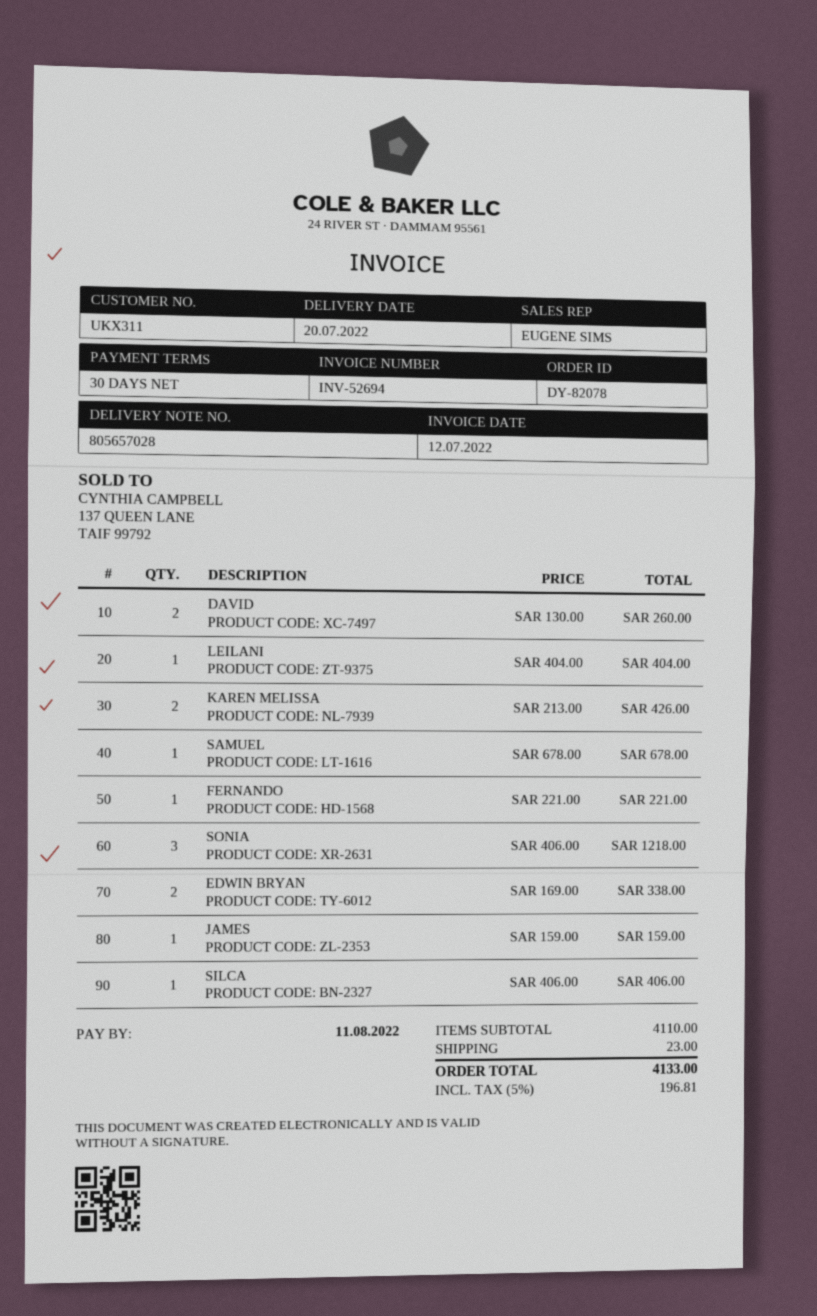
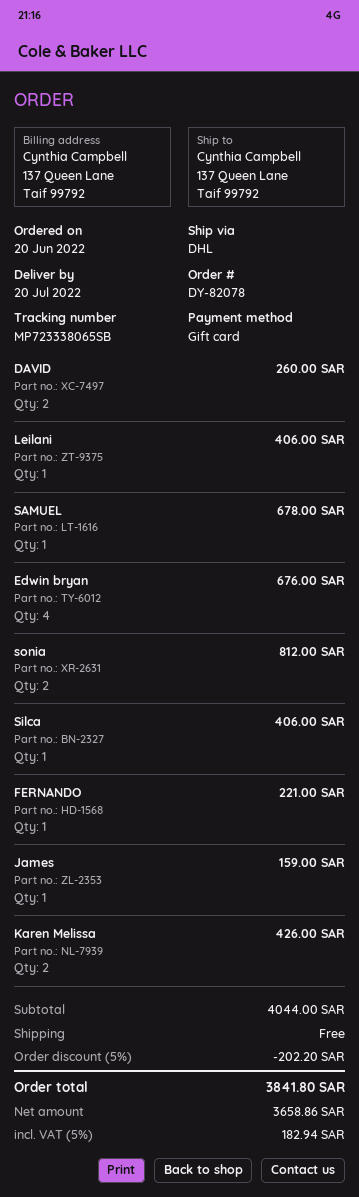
LEILANI: 1 for 404.00 -> 1 for 406.00
SONIA: 3 for 1218.00 -> 2 for 812.00
EDWIN BRYAN: 2 for 338.00 -> 4 for 676.00
subtotal: 4110.00 -> 4044.00
discount: none -> 5% = 202.20
shipping: 23.00 -> 0.00
tax: 5% = 196.81 -> 5% = 182.94
total: 4133.00 -> 3841.80

